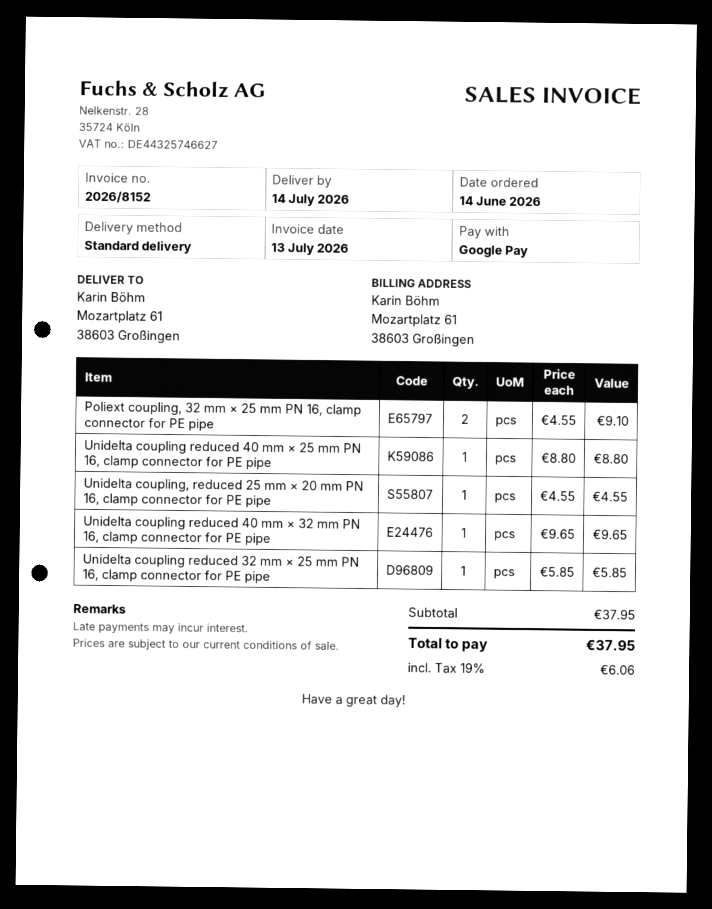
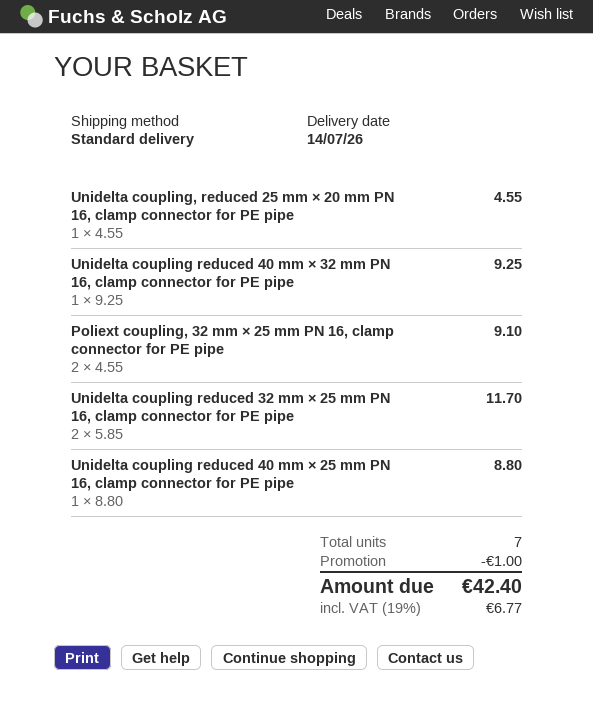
Unidelta coupling reduced 40 mm × 32 mm PN 16, clamp connector for PE pipe: 1 x 9.65 = 9.65 -> 1 x 9.25 = 9.25
Unidelta coupling reduced 32 mm × 25 mm PN 16, clamp connector for PE pipe: 1 x 5.85 = 5.85 -> 2 x 5.85 = 11.70
discount: none -> 1.00
tax: 19% = 6.06 -> 19% = 6.77
total: 37.95 -> 42.40

